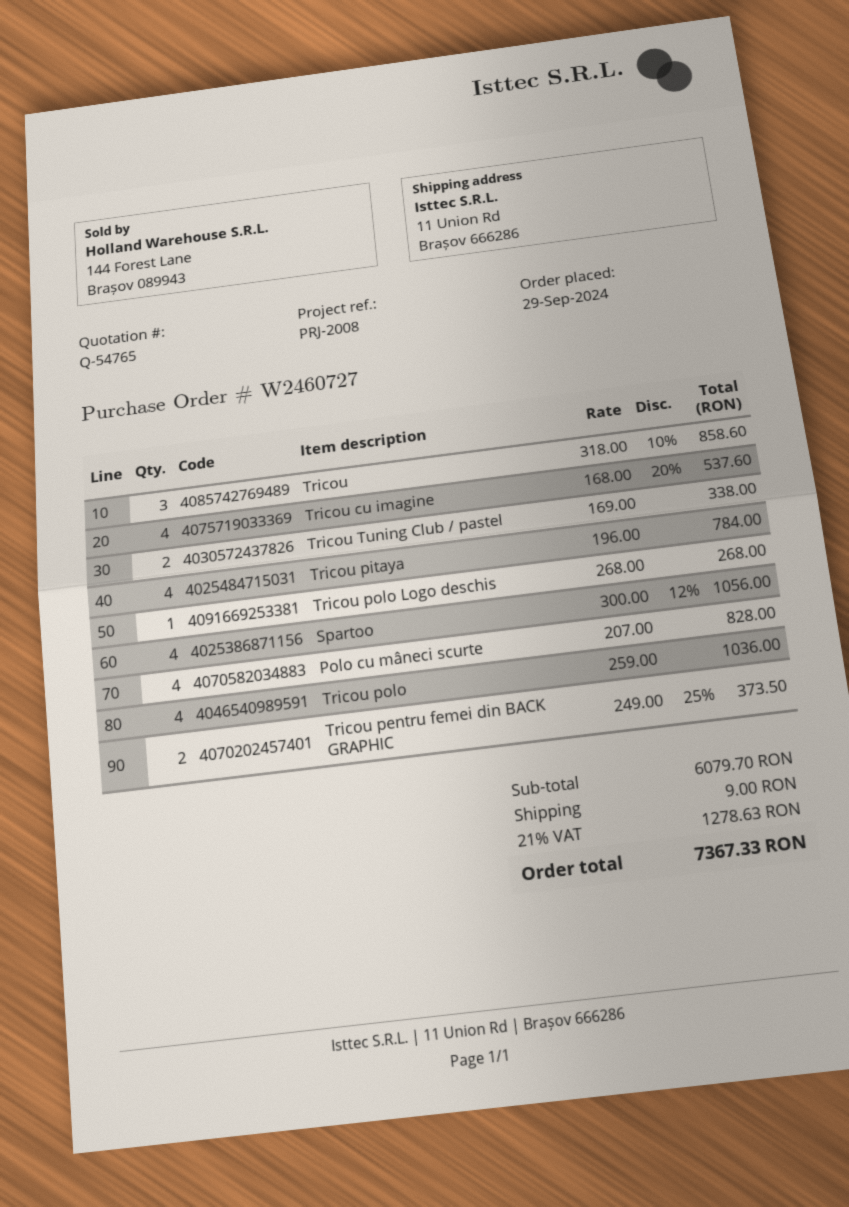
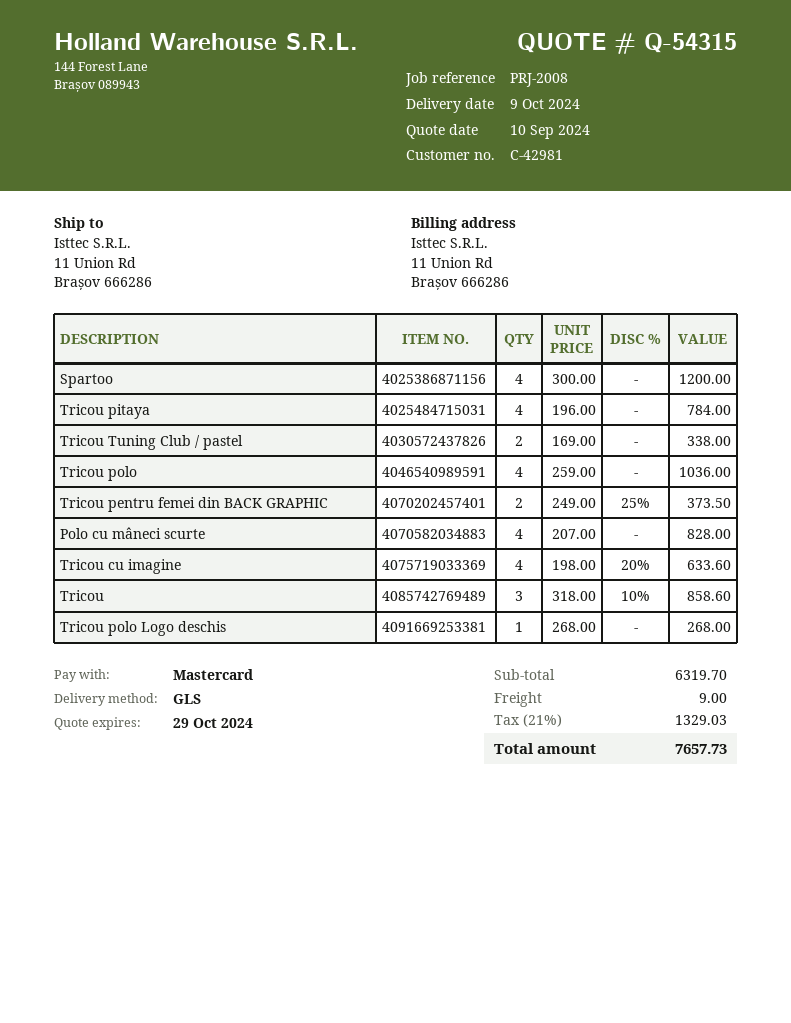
quote number: Q-54765 -> Q-54315
Tricou cu imagine: 4 x 168.00 - 20% = 537.60 -> 4 x 198.00 - 20% = 633.60
Spartoo: 4 x 300.00 - 12% = 1056.00 -> 4 x 300.00 = 1200.00
subtotal: 6079.70 -> 6319.70
tax: 21% = 1278.63 -> 21% = 1329.03
total: 7367.33 -> 7657.73

